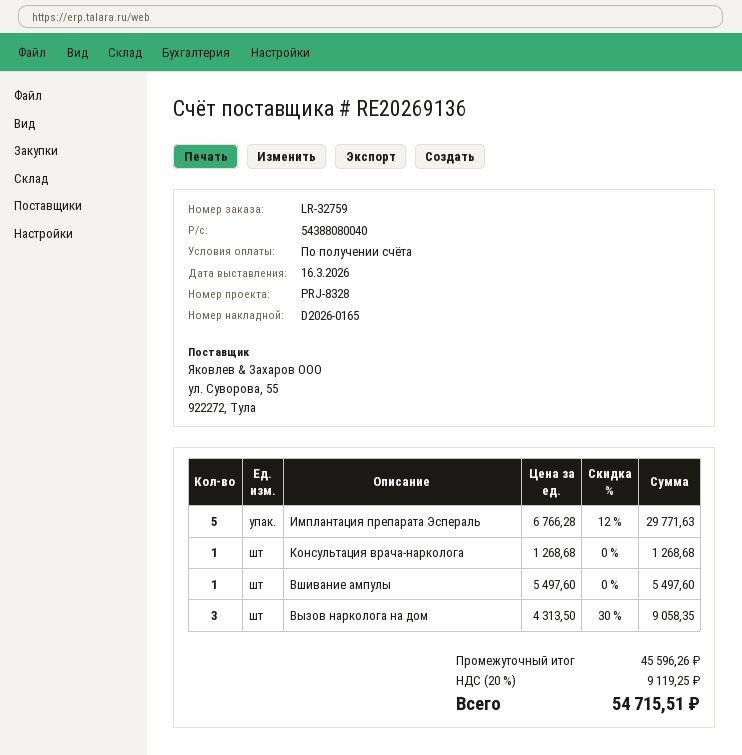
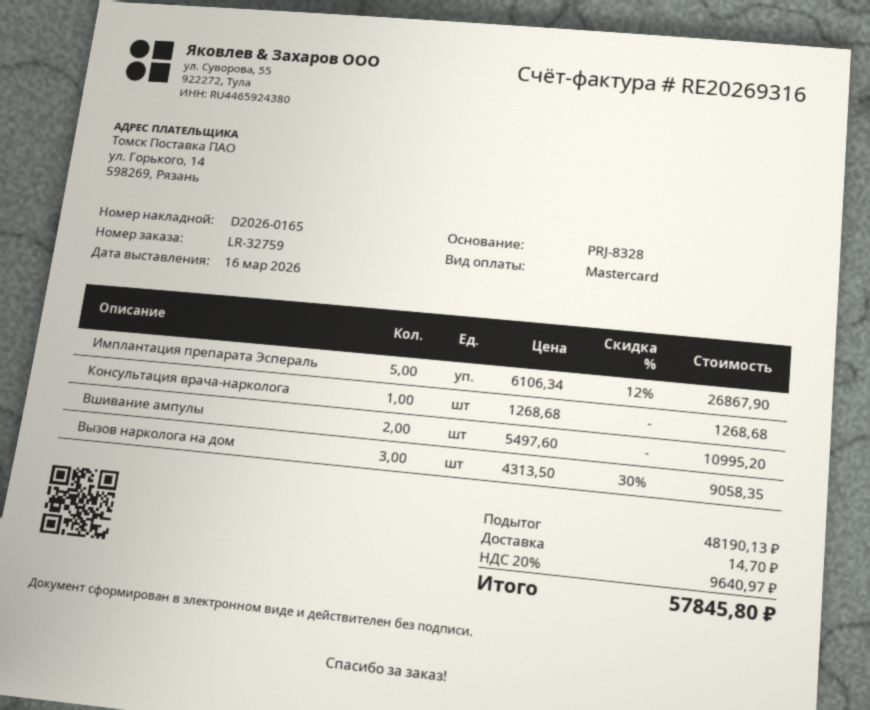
invoice number: RE20269136 -> RE20269316
Имплантация препарата Эспераль: 5 x 6766.28 - 12% = 29771.63 -> 5 x 6106.34 - 12% = 26867.90
Вшивание ампулы: 1 x 5497.60 = 5497.60 -> 2 x 5497.60 = 10995.20
subtotal: 45596.26 -> 48190.13
shipping: none -> 14.70
tax: 20% = 9119.25 -> 20% = 9640.97
total: 54715.51 -> 57845.80

